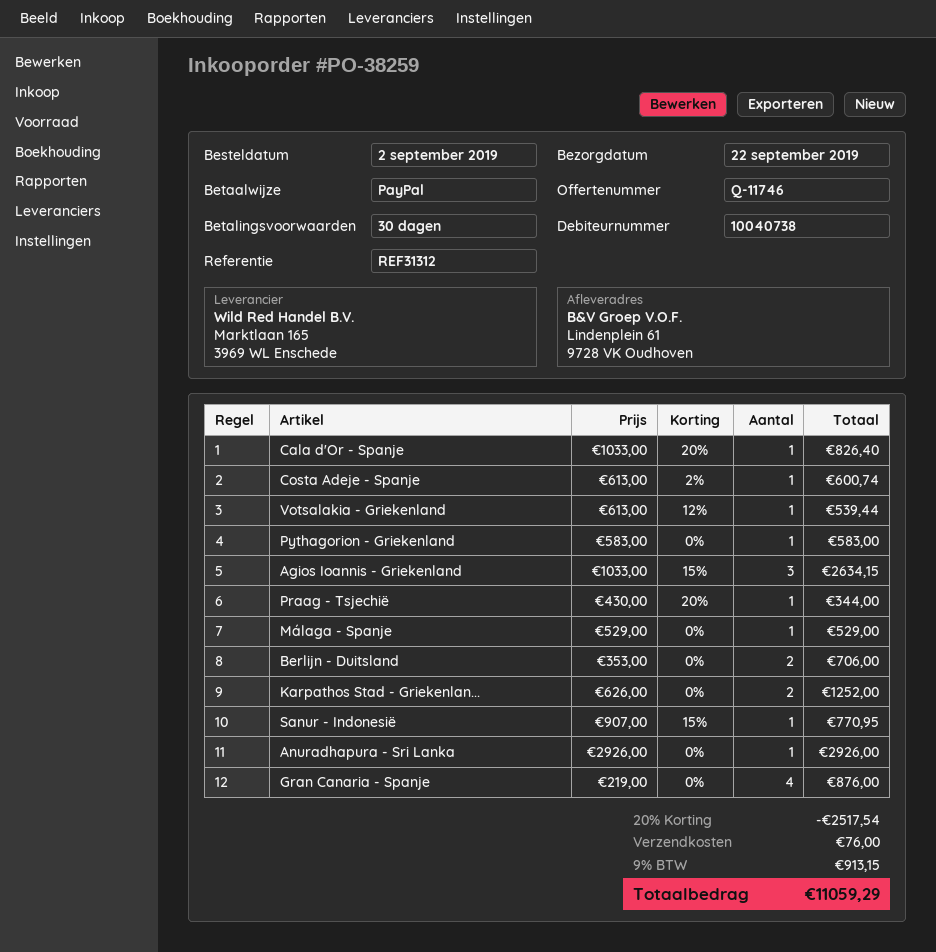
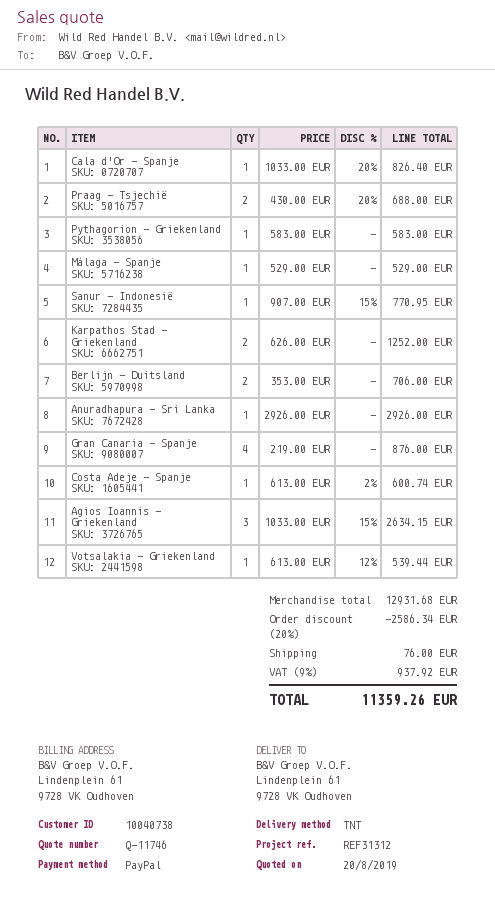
Praag - Tsjechië: 1 x 430.00 - 20% = 344.00 -> 2 x 430.00 - 20% = 688.00
discount: 20% = 2517.54 -> 20% = 2586.34
tax: 9% = 913.15 -> 9% = 937.92
total: 11059.29 -> 11359.26

